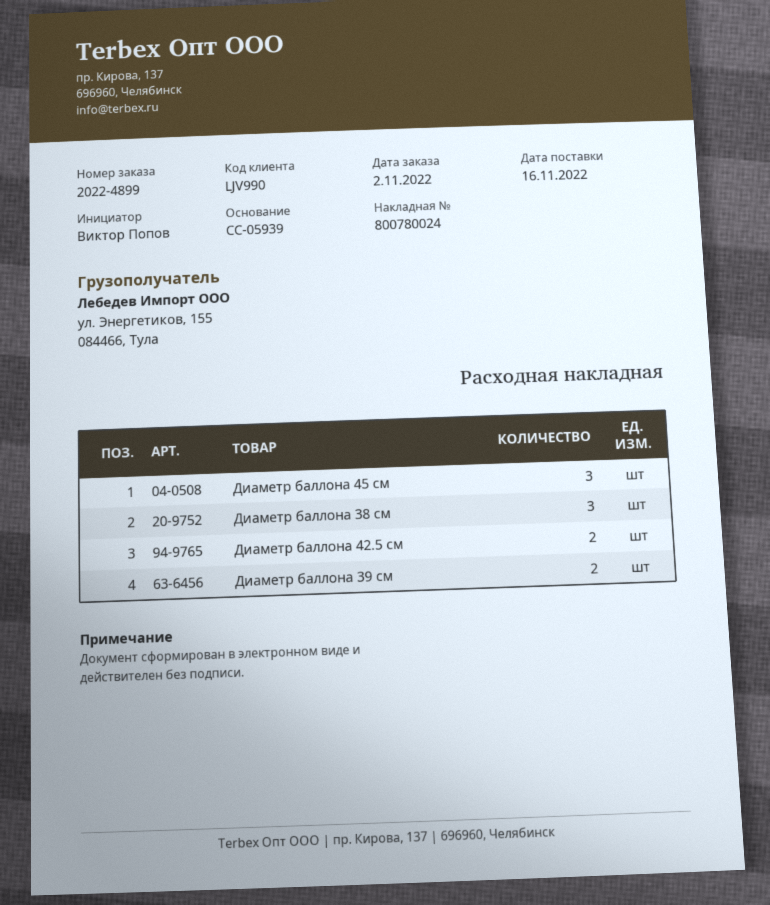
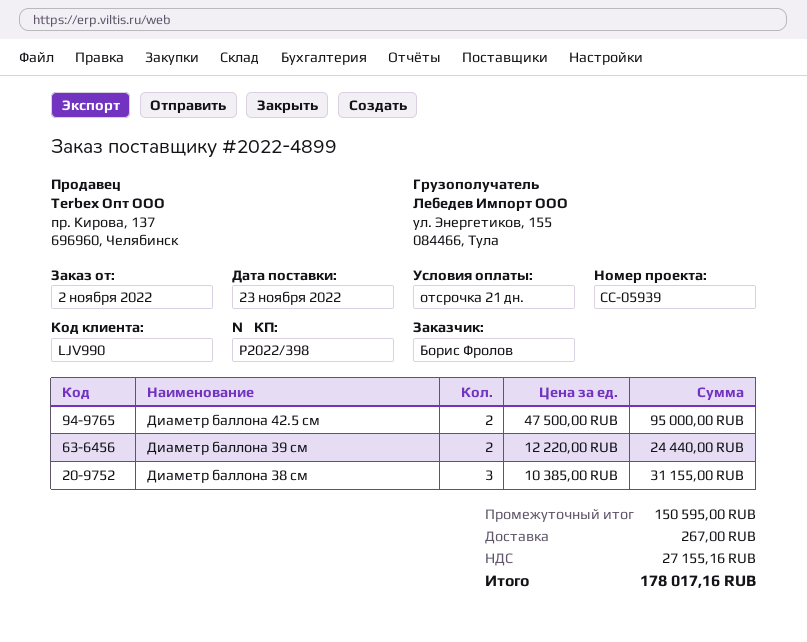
delivery date: 2022-11-16 -> 2022-11-23
ordered by: Виктор Попов -> Борис Фролов
Диаметр баллона 45 см: 3 -> none

